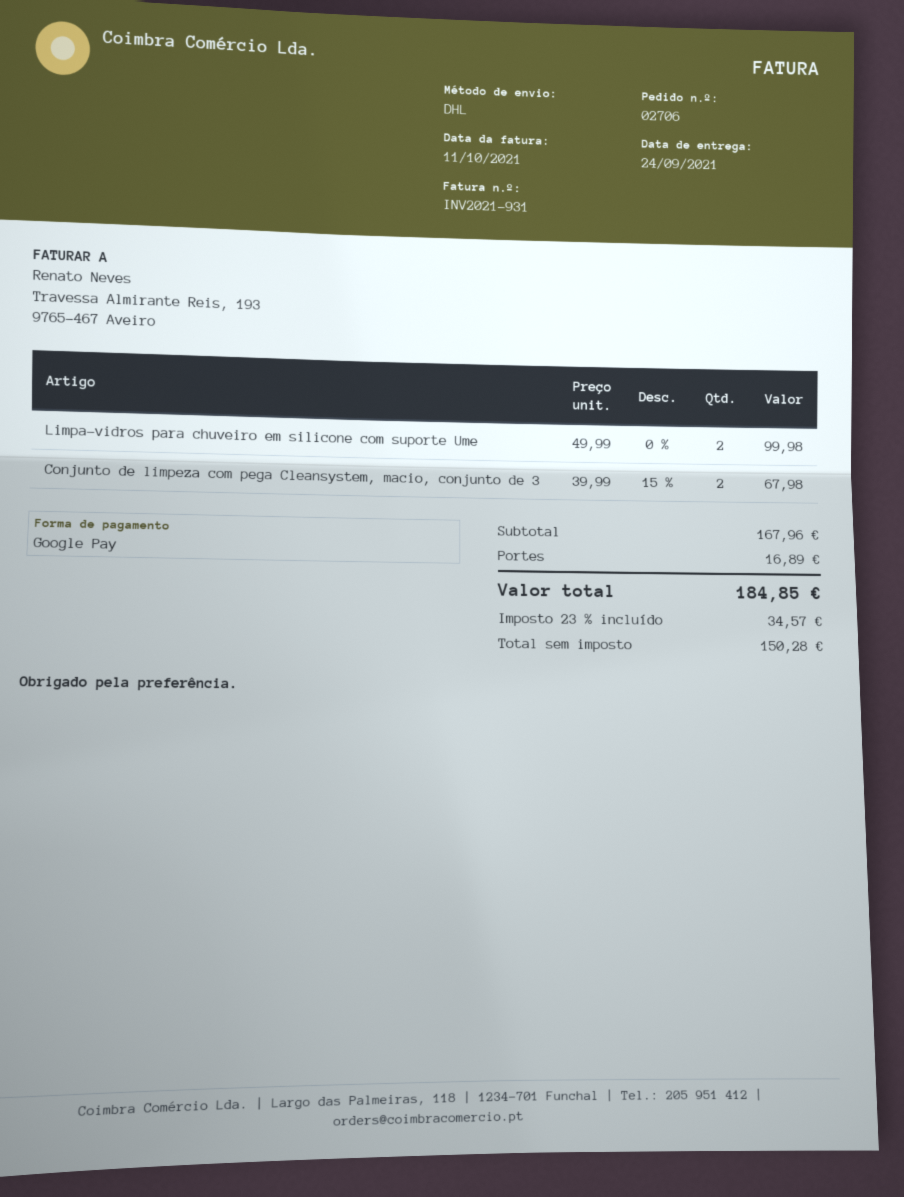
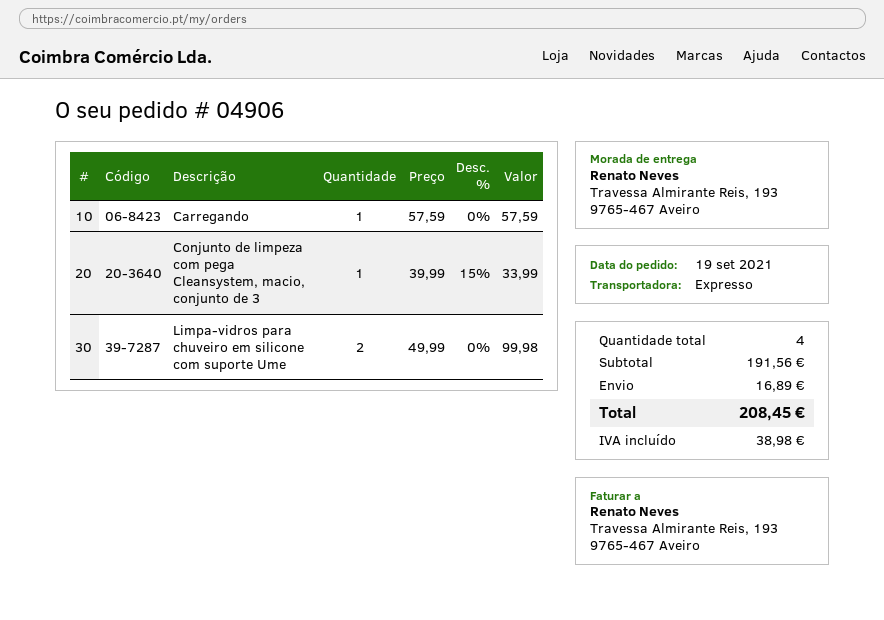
order number: 02706 -> 04906
shipping method: DHL -> express
Conjunto de limpeza com pega Cleansystem, macio, conjunto de 3: 2 x 39.99 - 15% = 67.98 -> 1 x 39.99 - 15% = 33.99
Carregando: none -> 1 x 57.59 = 57.59
subtotal: 167.96 -> 191.56
tax: 34.57 -> 38.98
total: 184.85 -> 208.45

